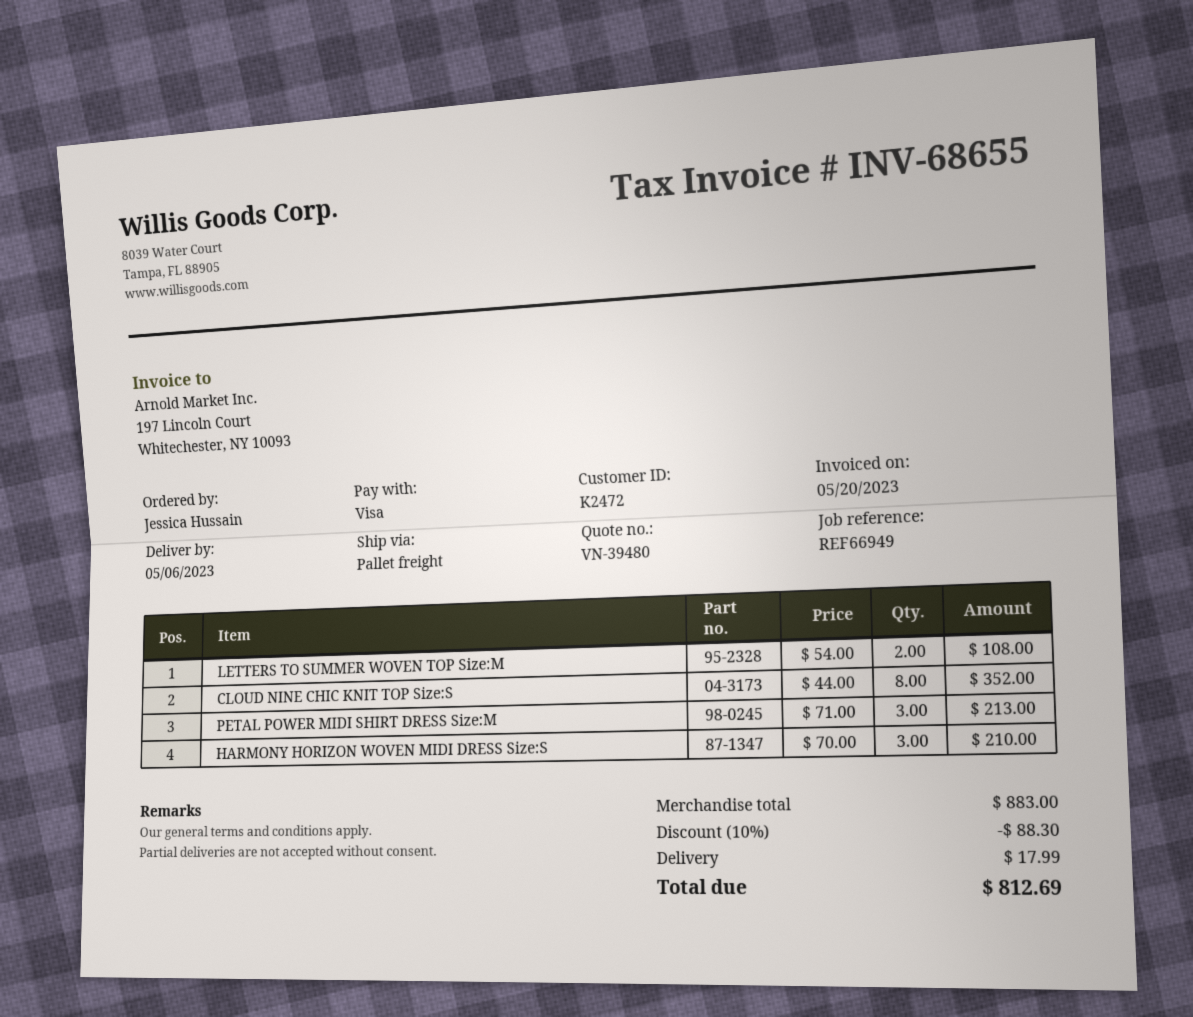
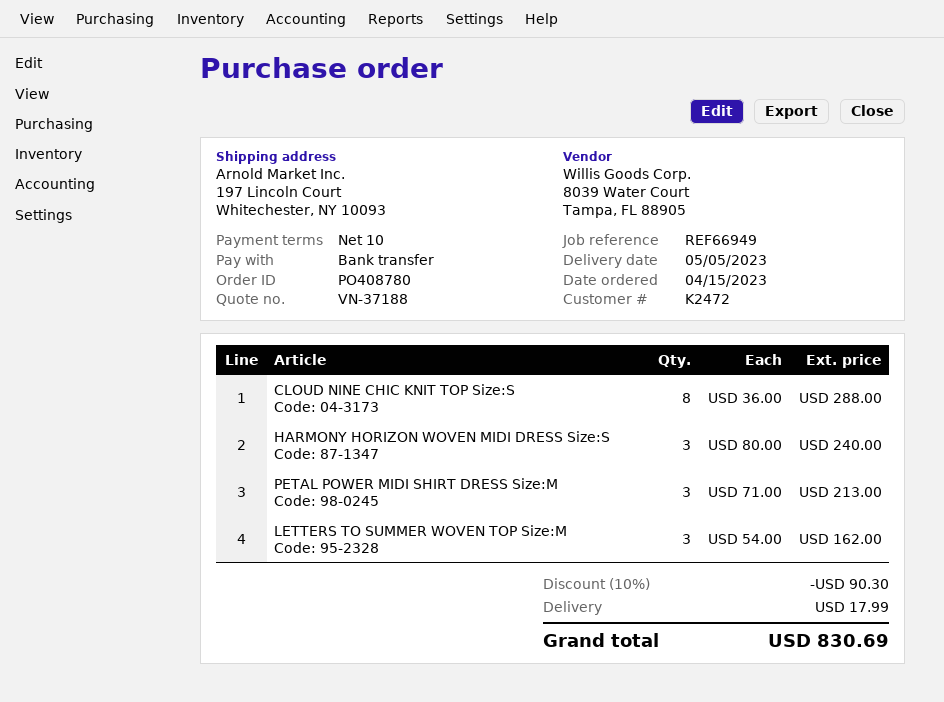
quote number: VN-39480 -> VN-37188
delivery date: 2023-05-06 -> 2023-05-05
payment method: Visa -> bank transfer
LETTERS TO SUMMER WOVEN TOP Size:M: 2 x 54.00 = 108.00 -> 3 x 54.00 = 162.00
CLOUD NINE CHIC KNIT TOP Size:S: 8 x 44.00 = 352.00 -> 8 x 36.00 = 288.00
HARMONY HORIZON WOVEN MIDI DRESS Size:S: 3 x 70.00 = 210.00 -> 3 x 80.00 = 240.00
discount: 10% = 88.30 -> 10% = 90.30
total: 812.69 -> 830.69

